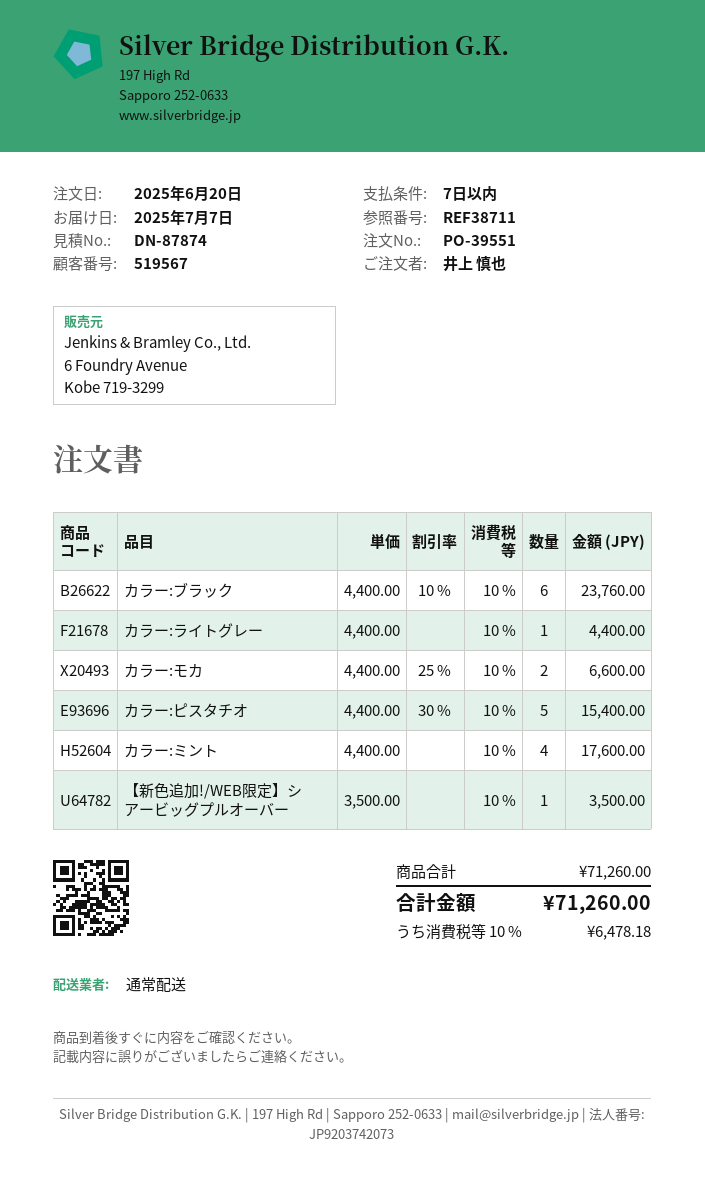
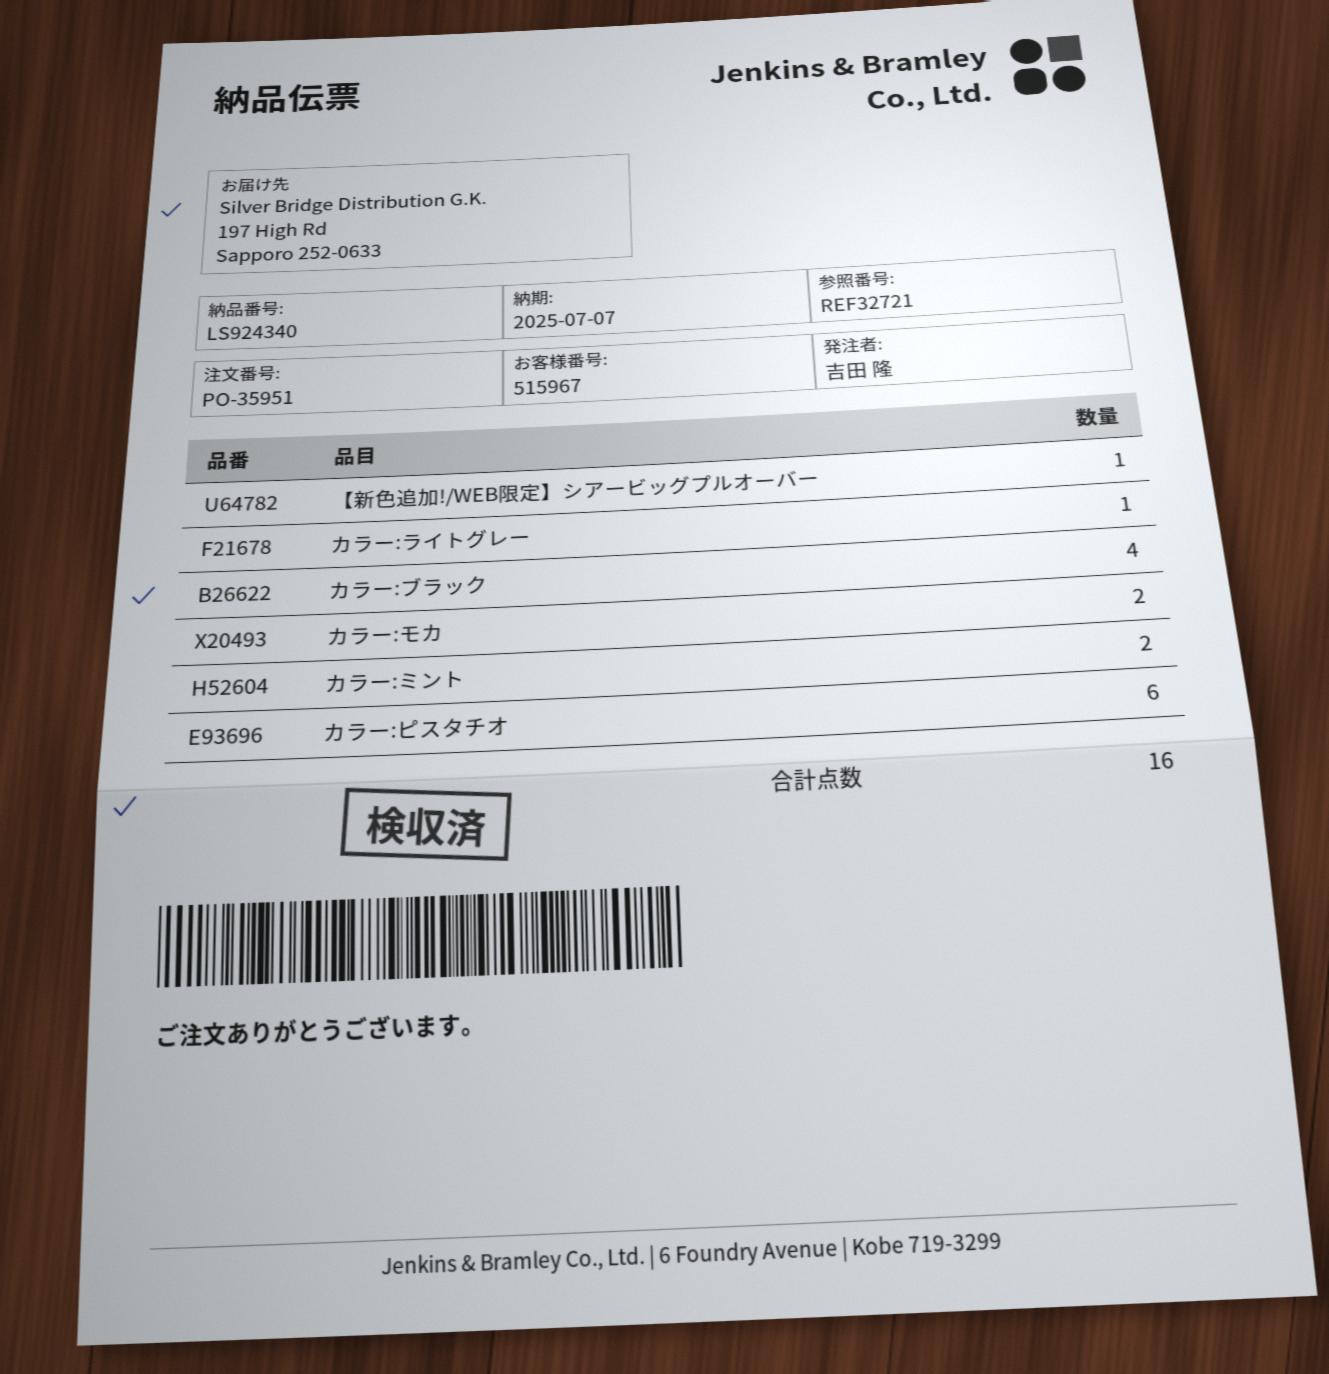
order number: PO-39551 -> PO-35951
customer number: 519567 -> 515967
reference: REF38711 -> REF32721
ordered by: 井上 慎也 -> 吉田 隆
カラー:ブラック: 6 -> 4
カラー:ピスタチオ: 5 -> 6
カラー:ミント: 4 -> 2

